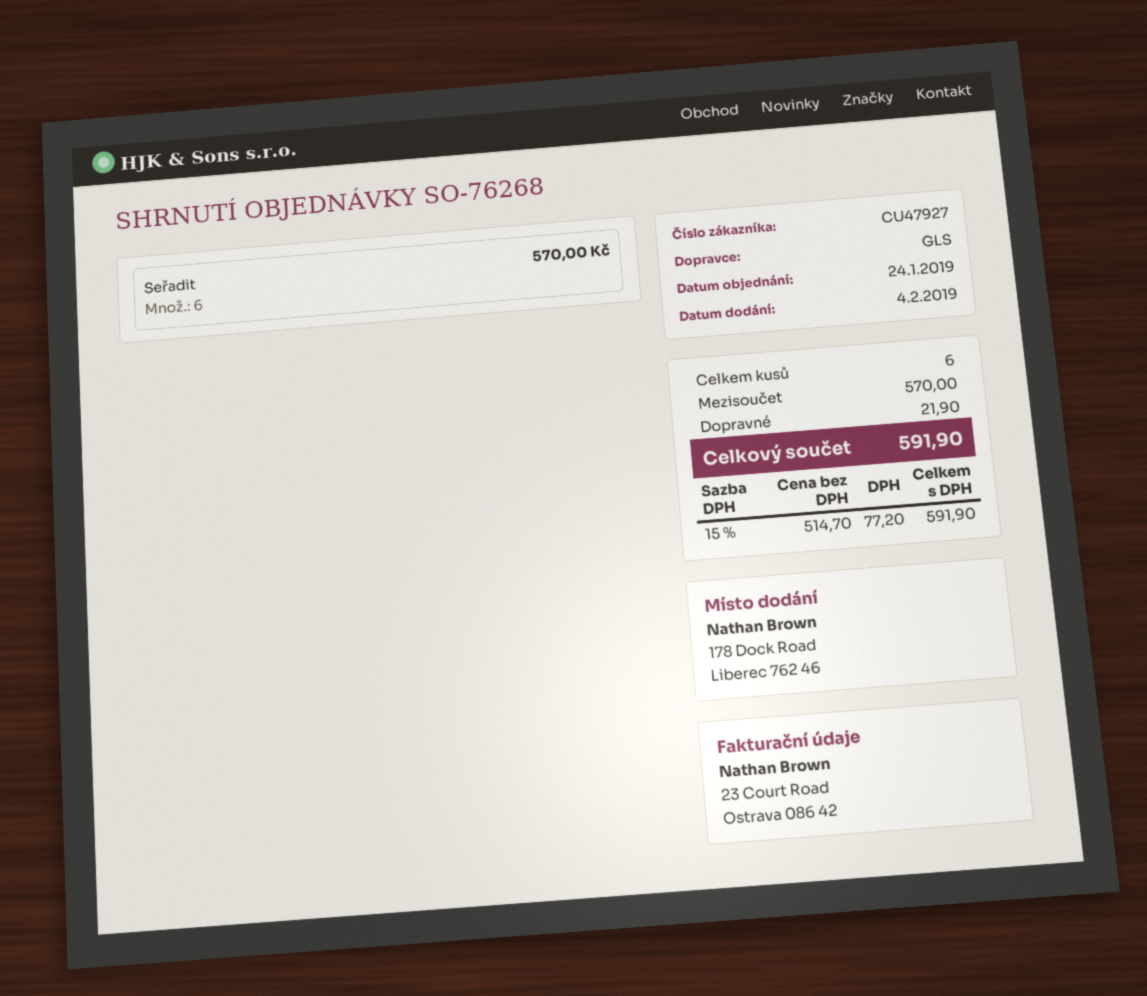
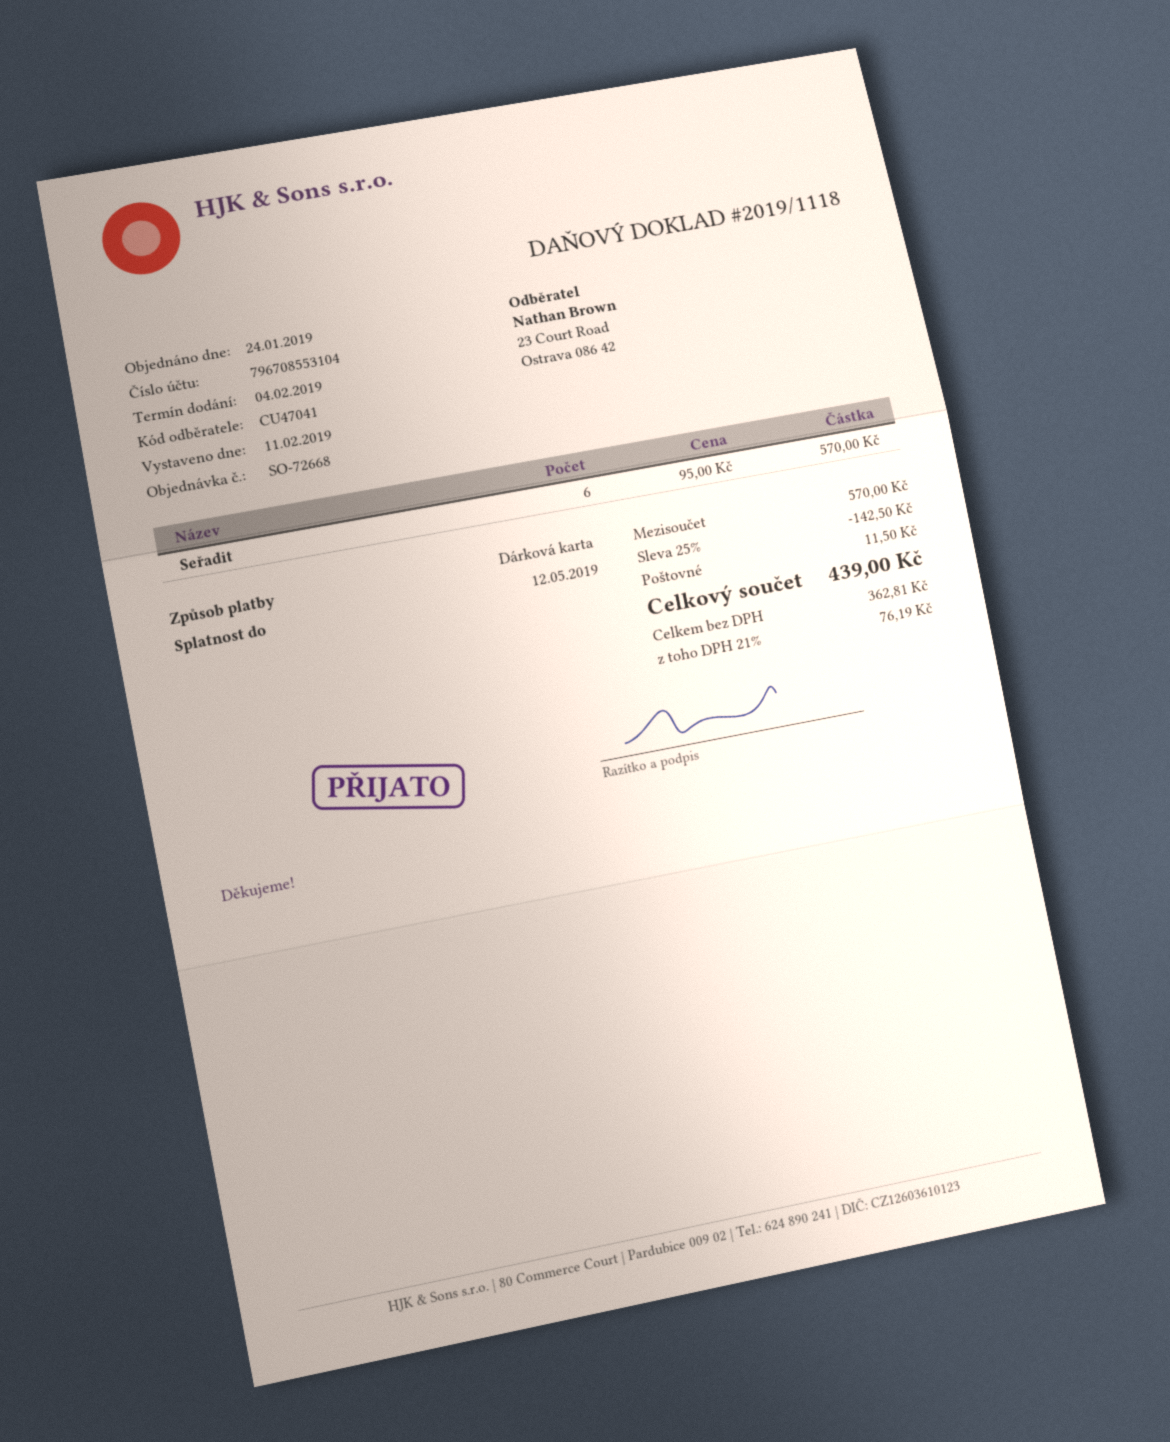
order number: SO-76268 -> SO-72668
customer number: CU47927 -> CU47041
discount: none -> 25% = 142.50
shipping: 21.90 -> 11.50
net: 514.70 -> 362.81
tax: 15% = 77.20 -> 21% = 76.19
total: 591.90 -> 439.00

